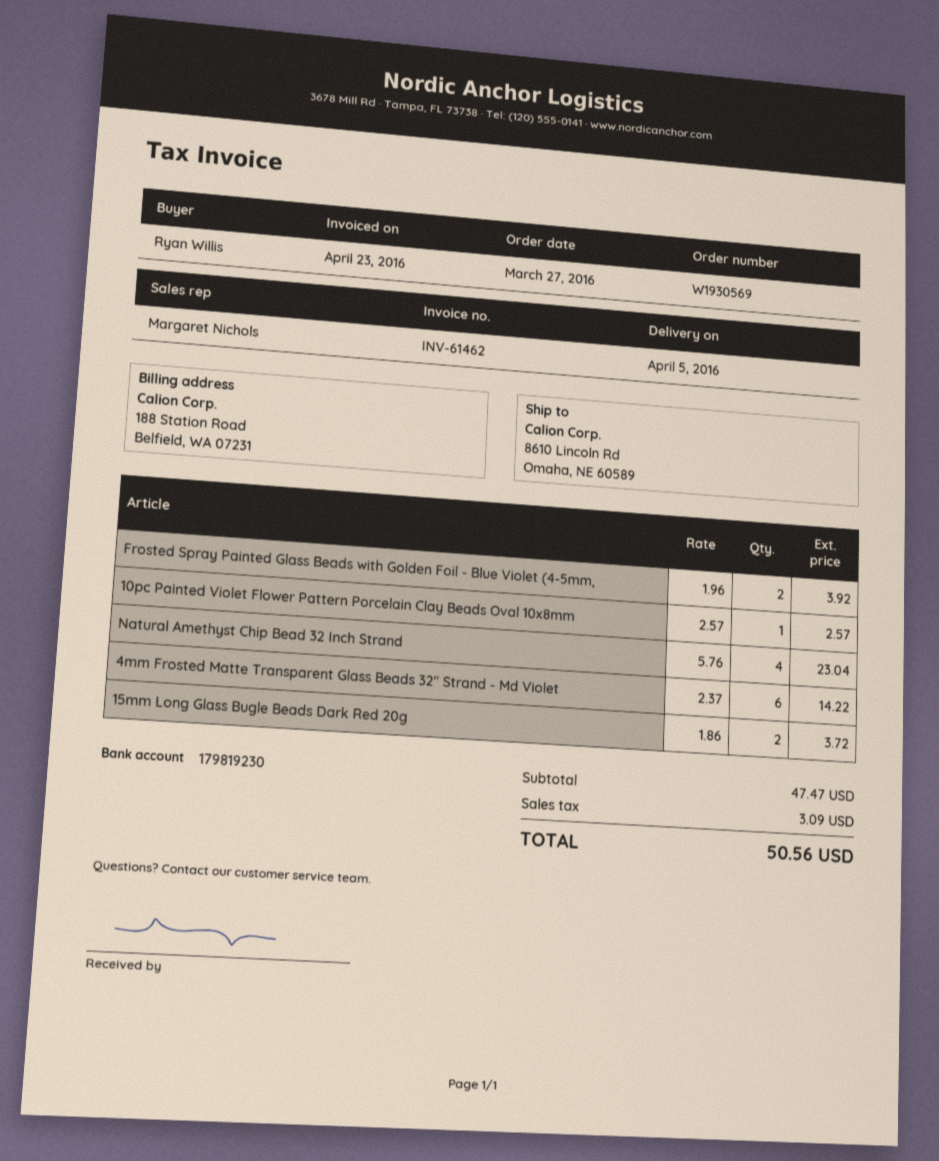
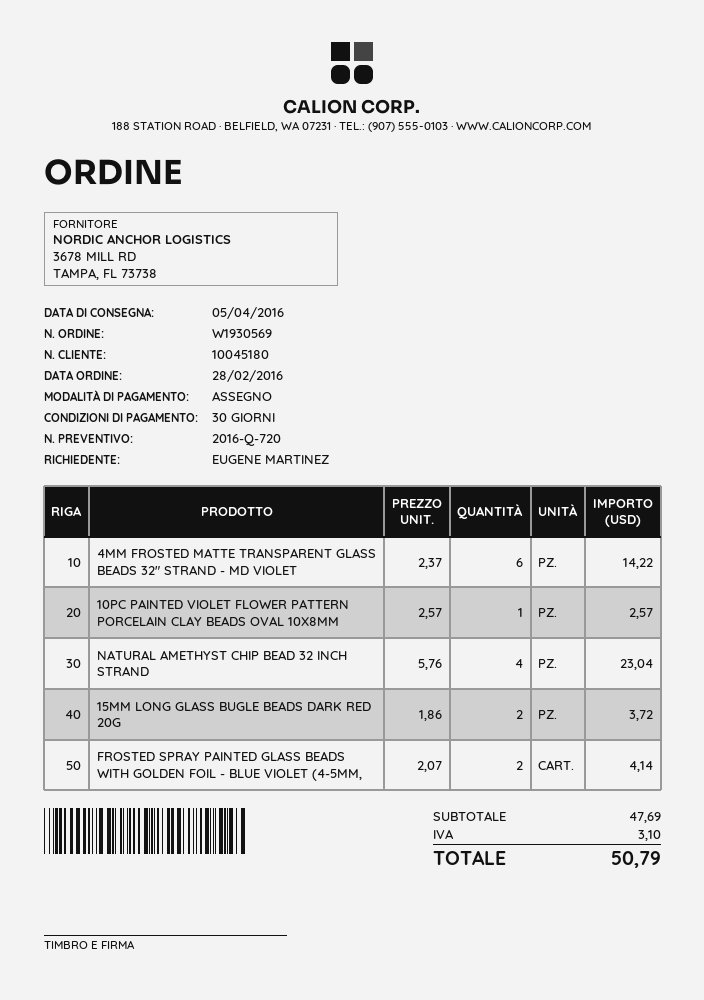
order date: 2016-03-27 -> 2016-02-28
ordered by: Ryan Willis -> EUGENE MARTINEZ
Frosted Spray Painted Glass Beads with Golden Foil - Blue Violet (4-5mm,: 2 x 1.96 = 3.92 -> 2 x 2.07 = 4.14
subtotal: 47.47 -> 47.69
tax: 3.09 -> 3.10
total: 50.56 -> 50.79

